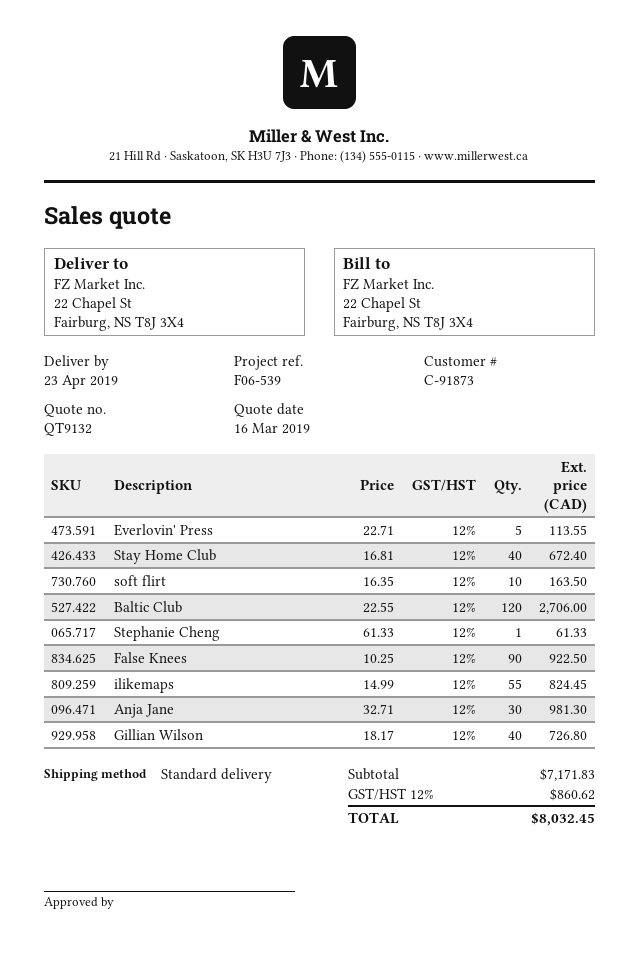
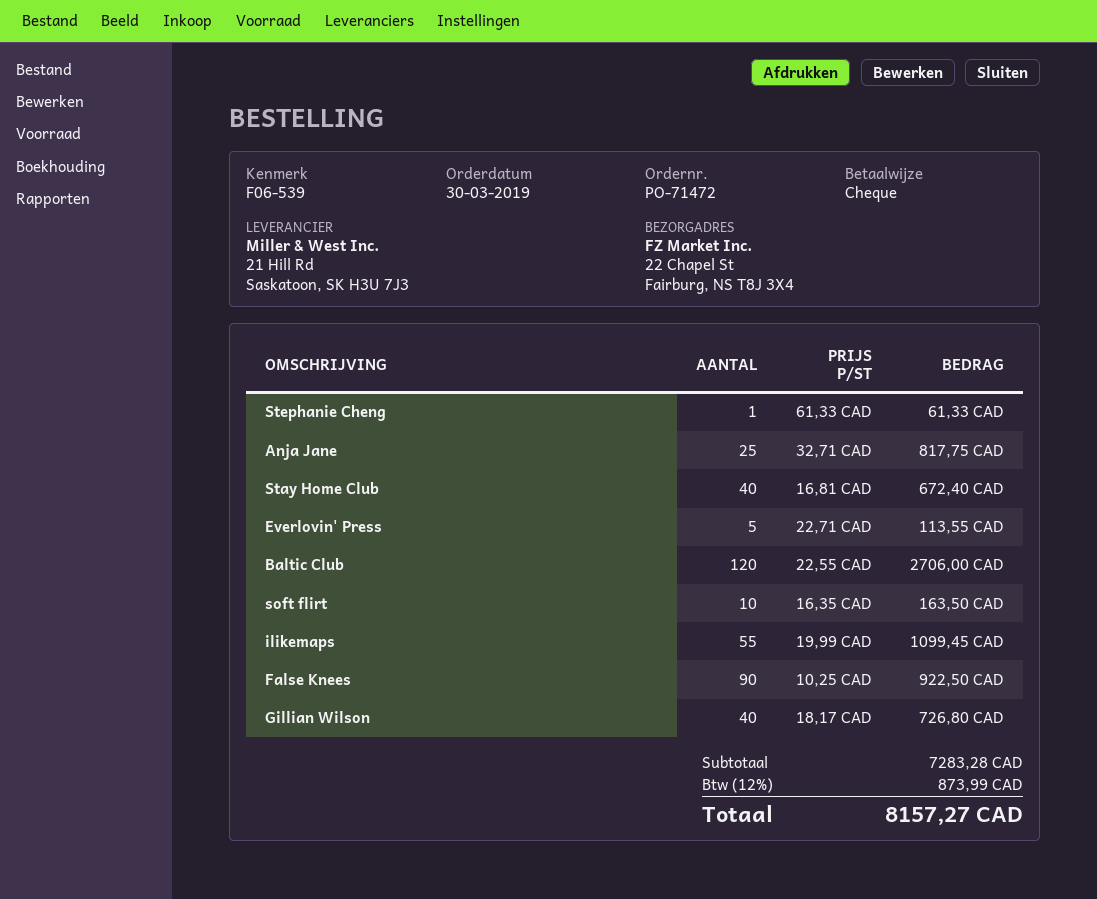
ilikemaps: 55 x 14.99 = 824.45 -> 55 x 19.99 = 1099.45
Anja Jane: 30 x 32.71 = 981.30 -> 25 x 32.71 = 817.75
subtotal: 7171.83 -> 7283.28
tax: 12% = 860.62 -> 12% = 873.99
total: 8032.45 -> 8157.27

